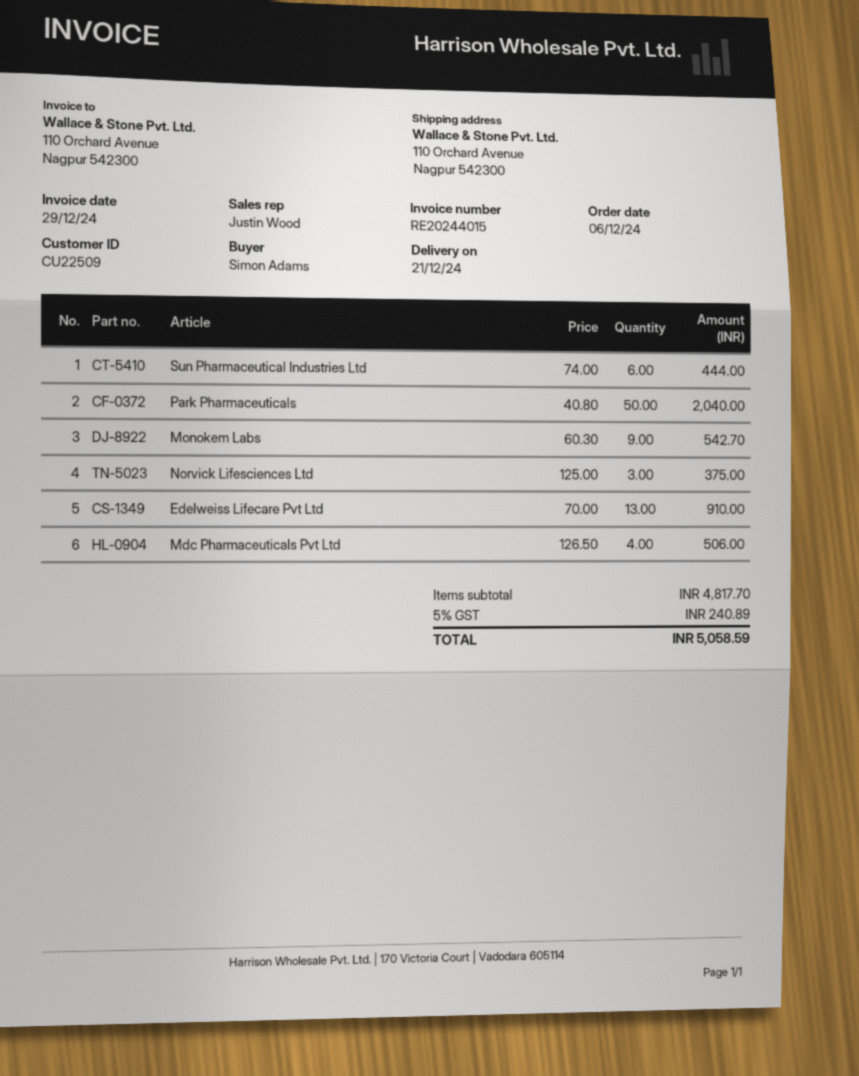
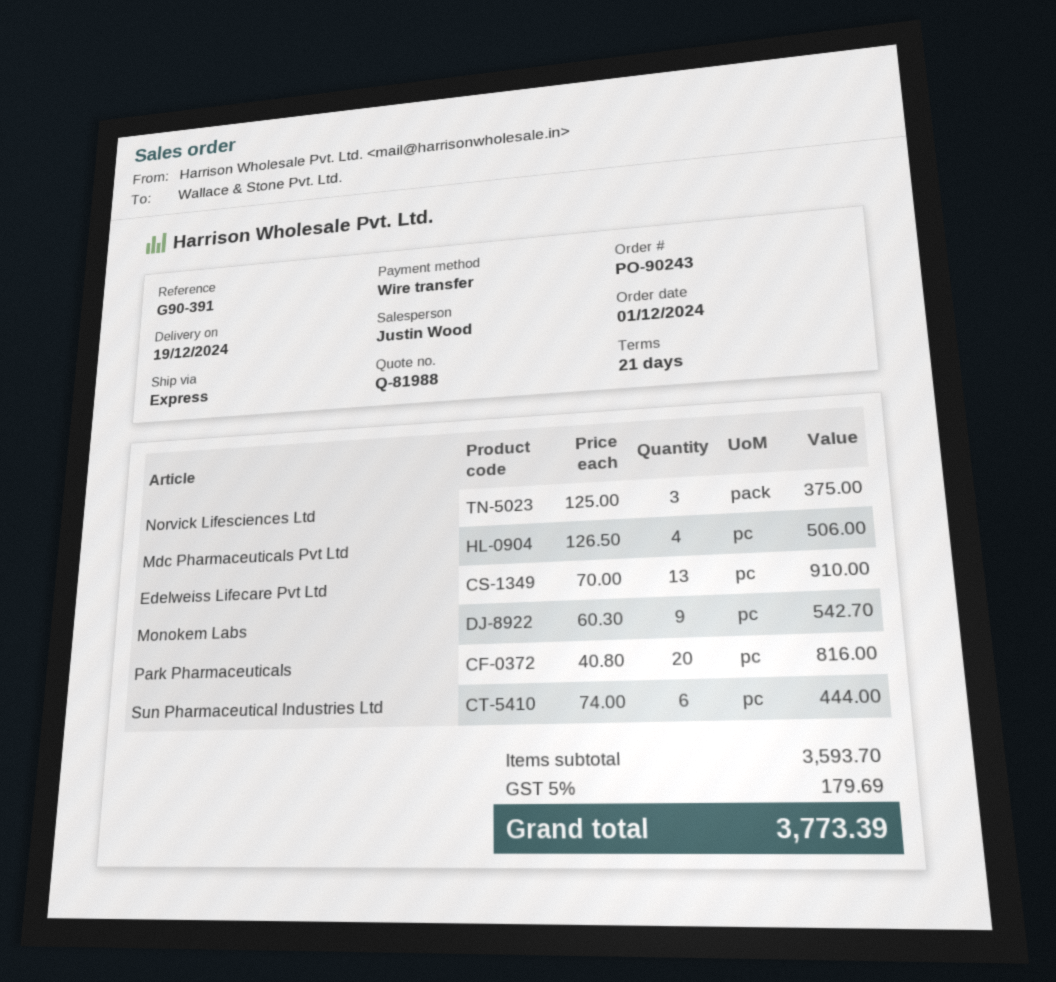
order date: 2024-12-06 -> 2024-12-01
delivery date: 2024-12-21 -> 2024-12-19
Park Pharmaceuticals: 50 x 40.80 = 2040.00 -> 20 x 40.80 = 816.00
subtotal: 4817.70 -> 3593.70
tax: 5% = 240.89 -> 5% = 179.69
total: 5058.59 -> 3773.39

